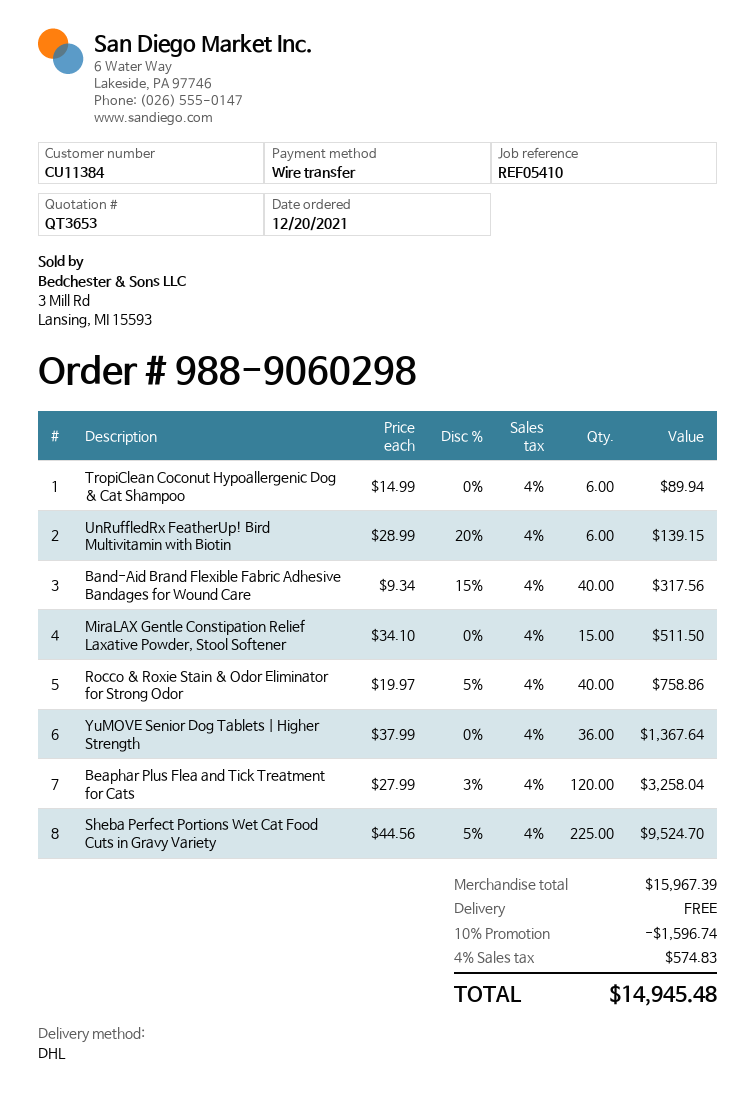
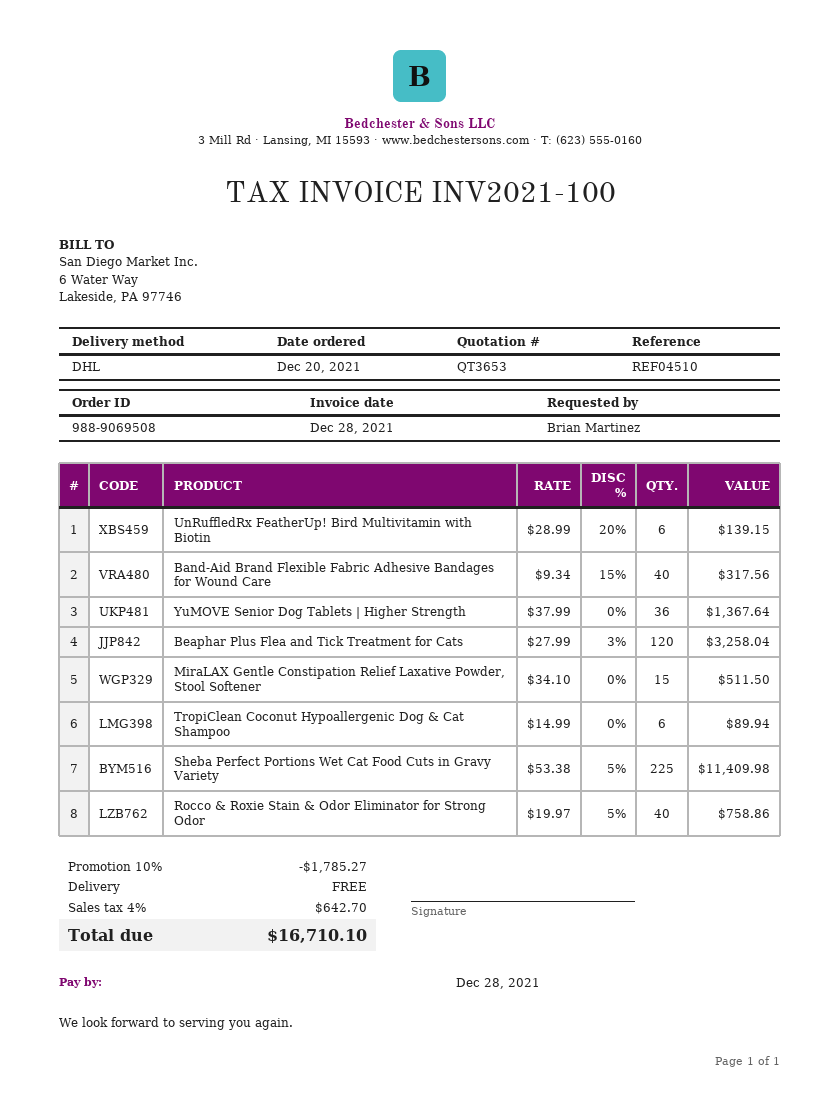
order number: 988-9060298 -> 988-9069508
reference: REF05410 -> REF04510
Sheba Perfect Portions Wet Cat Food Cuts in Gravy Variety: 225 x 44.56 - 5% = 9524.70 -> 225 x 53.38 - 5% = 11409.98
discount: 10% = 1596.74 -> 10% = 1785.27
tax: 4% = 574.83 -> 4% = 642.70
total: 14945.48 -> 16710.10

